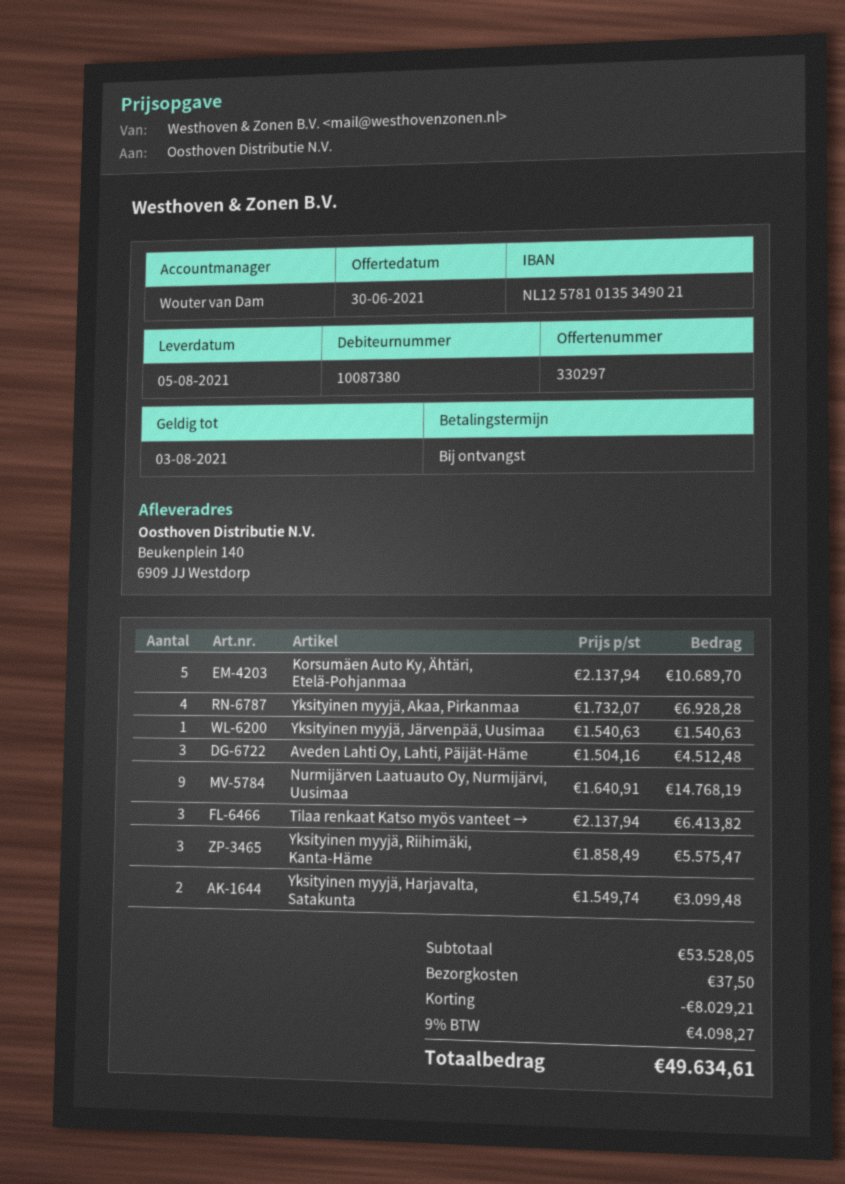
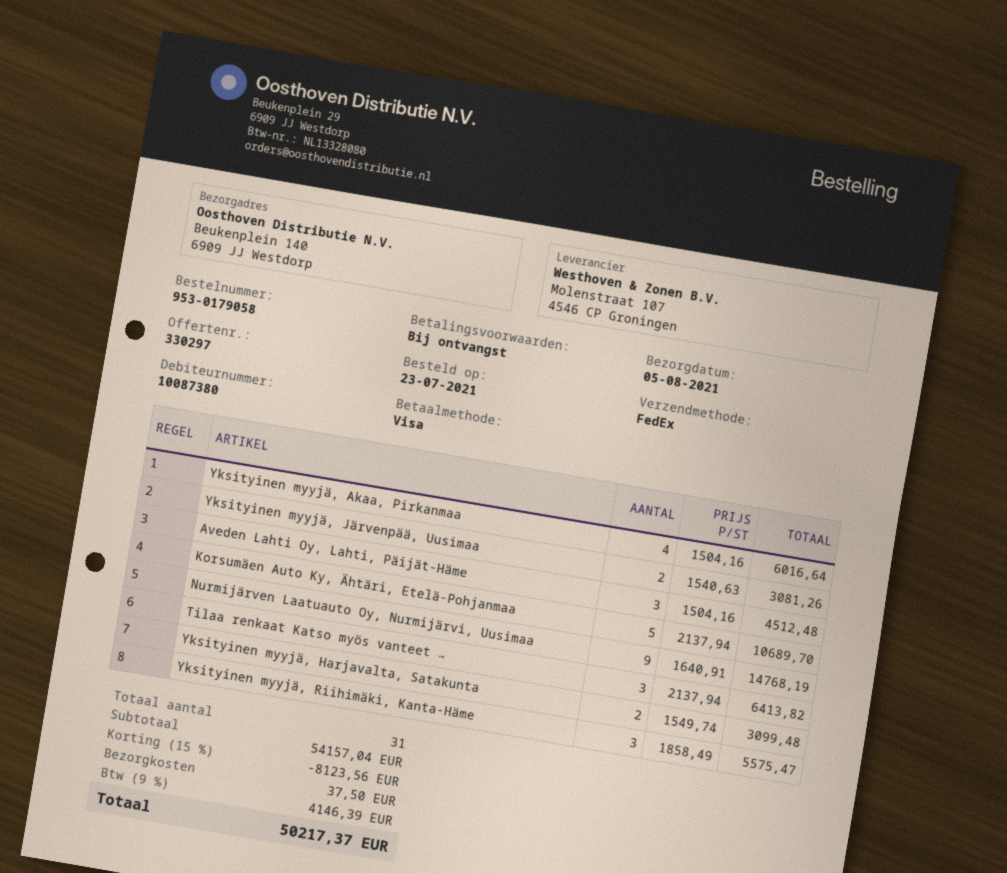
Yksityinen myyjä, Akaa, Pirkanmaa: 4 x 1732.07 = 6928.28 -> 4 x 1504.16 = 6016.64
Yksityinen myyjä, Järvenpää, Uusimaa: 1 x 1540.63 = 1540.63 -> 2 x 1540.63 = 3081.26
subtotal: 53528.05 -> 54157.04
discount: 8029.21 -> 8123.56
tax: 9% = 4098.27 -> 9% = 4146.39
total: 49634.61 -> 50217.37

